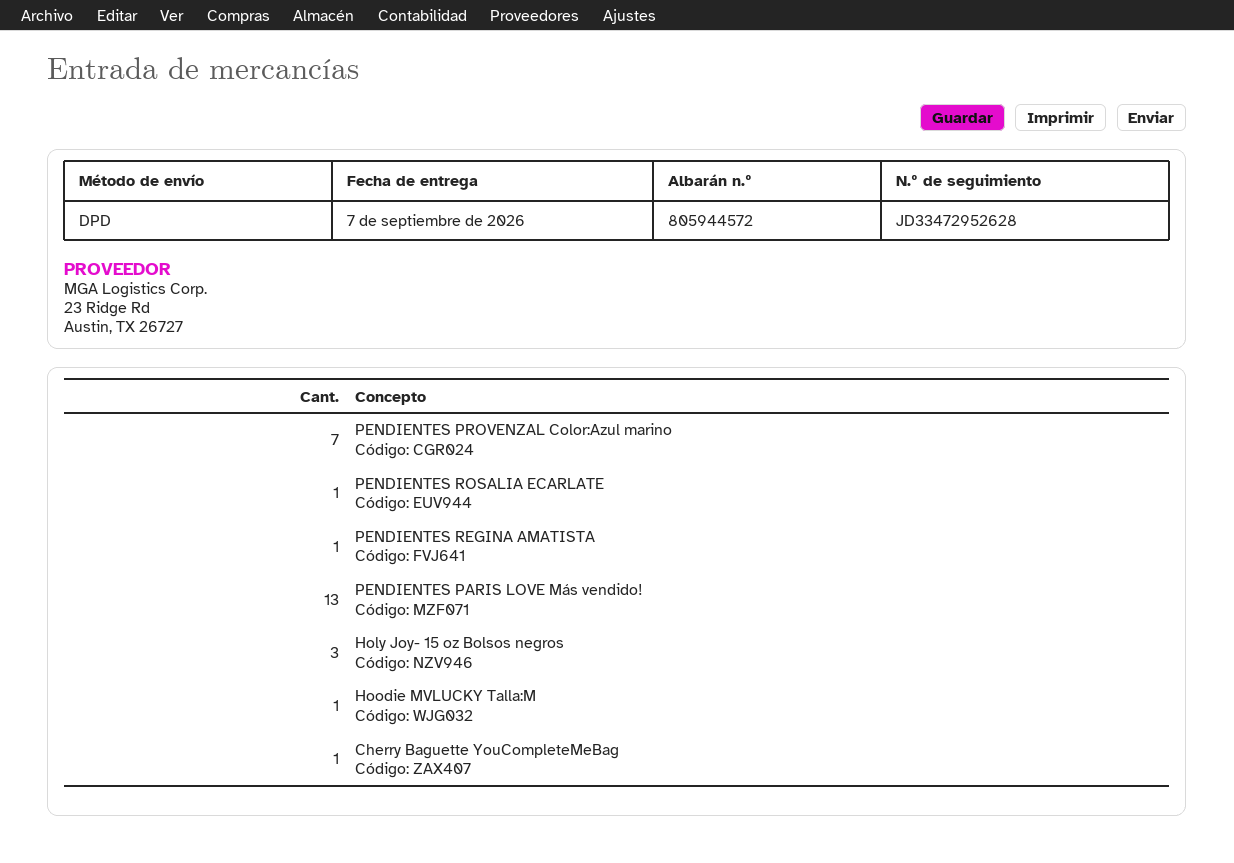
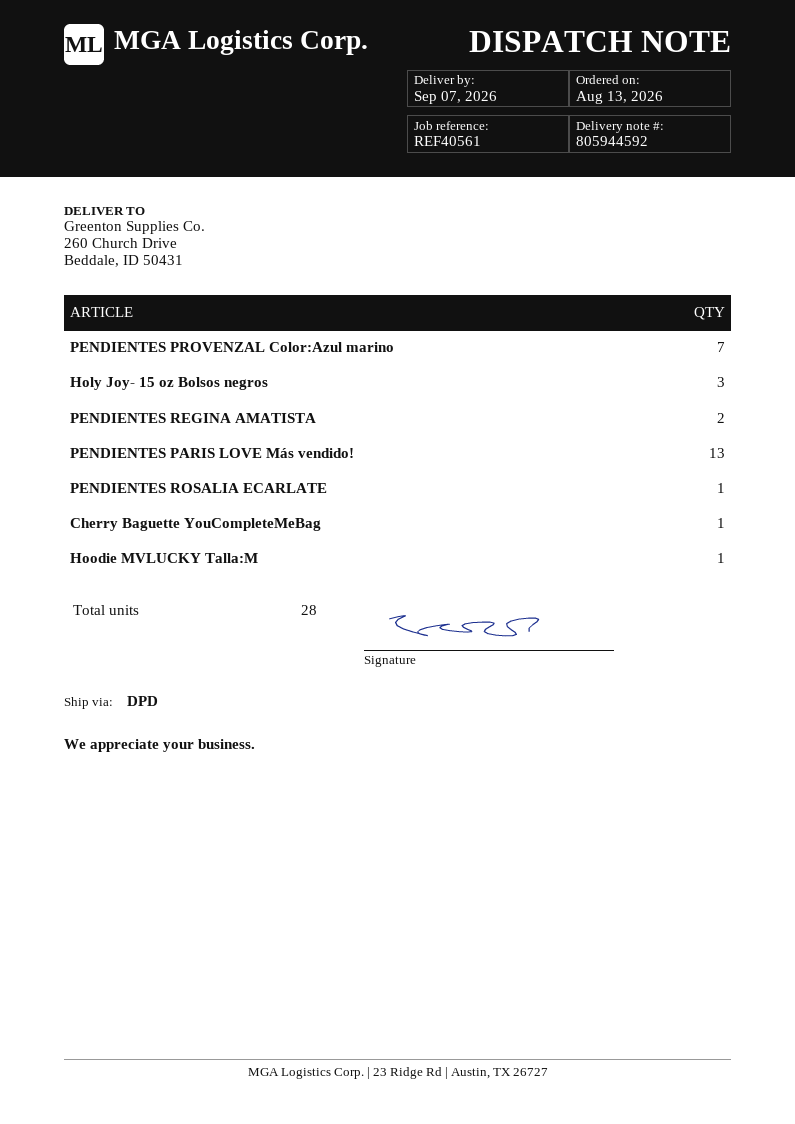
delivery note number: 805944572 -> 805944592
PENDIENTES REGINA AMATISTA: 1 -> 2

